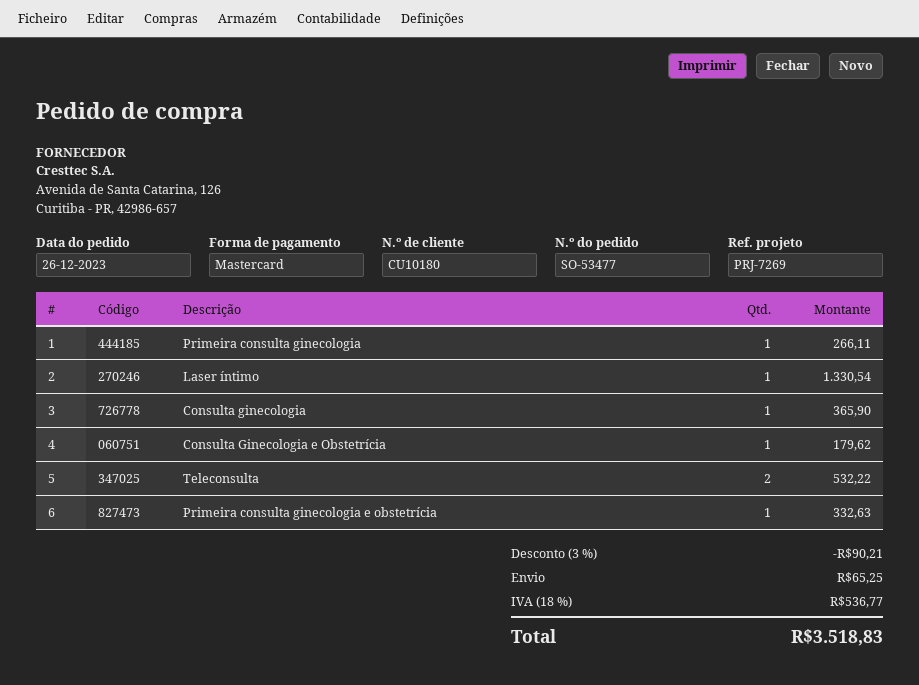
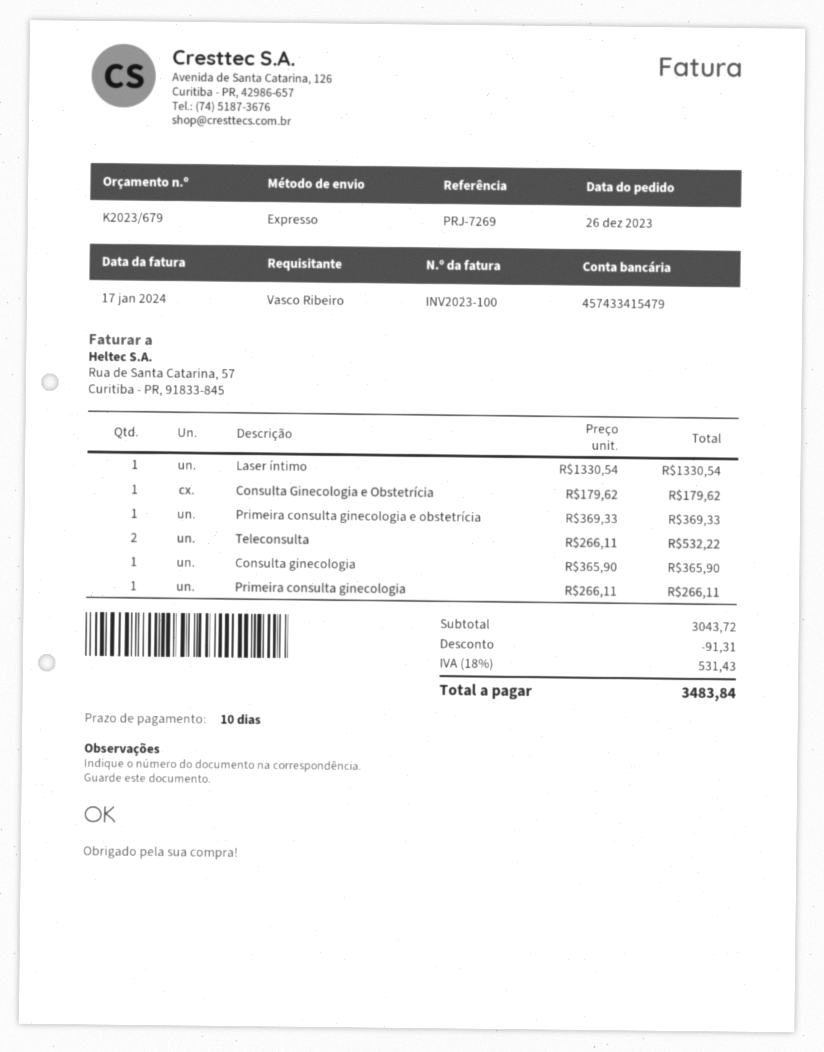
Primeira consulta ginecologia e obstetrícia: 1 for 332.63 -> 1 for 369.33
discount: 90.21 -> 91.31
shipping: 65.25 -> none
tax: 18% = 536.77 -> 18% = 531.43
total: 3518.83 -> 3483.84

